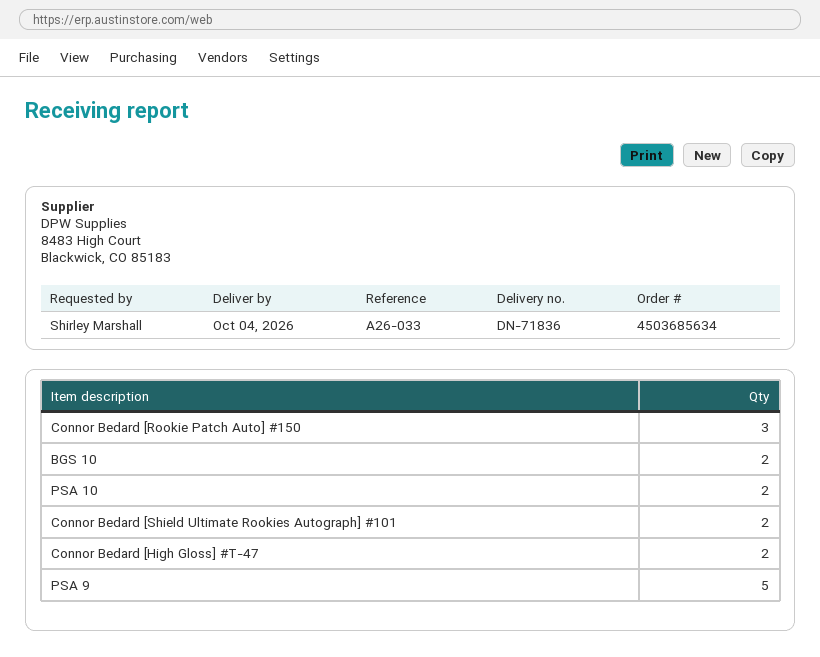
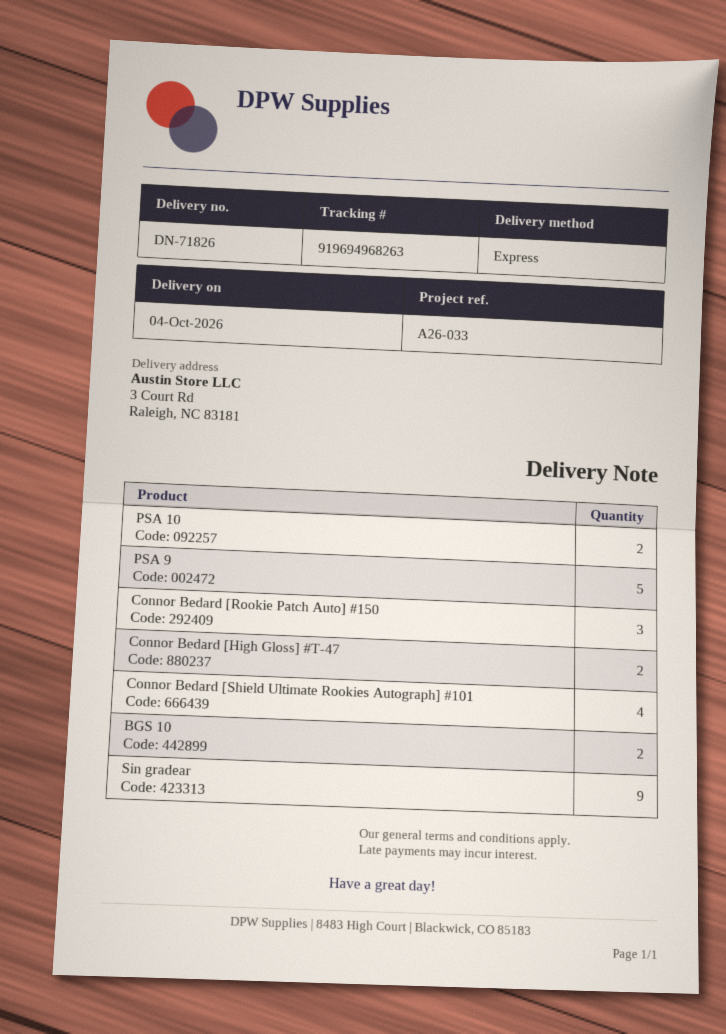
delivery note number: DN-71836 -> DN-71826
Connor Bedard [Shield Ultimate Rookies Autograph] #101: 2 -> 4
Sin gradear: none -> 9

